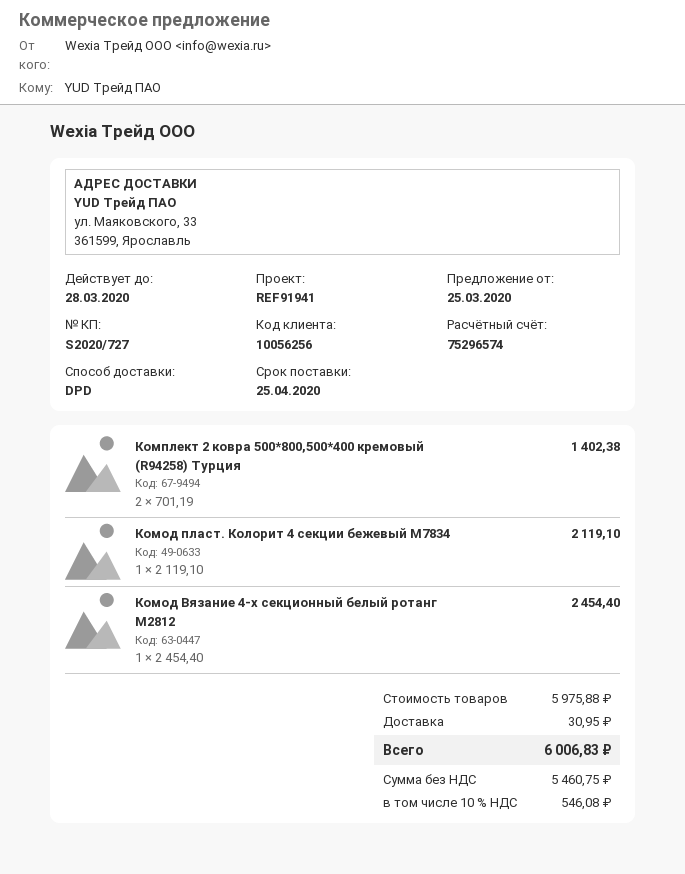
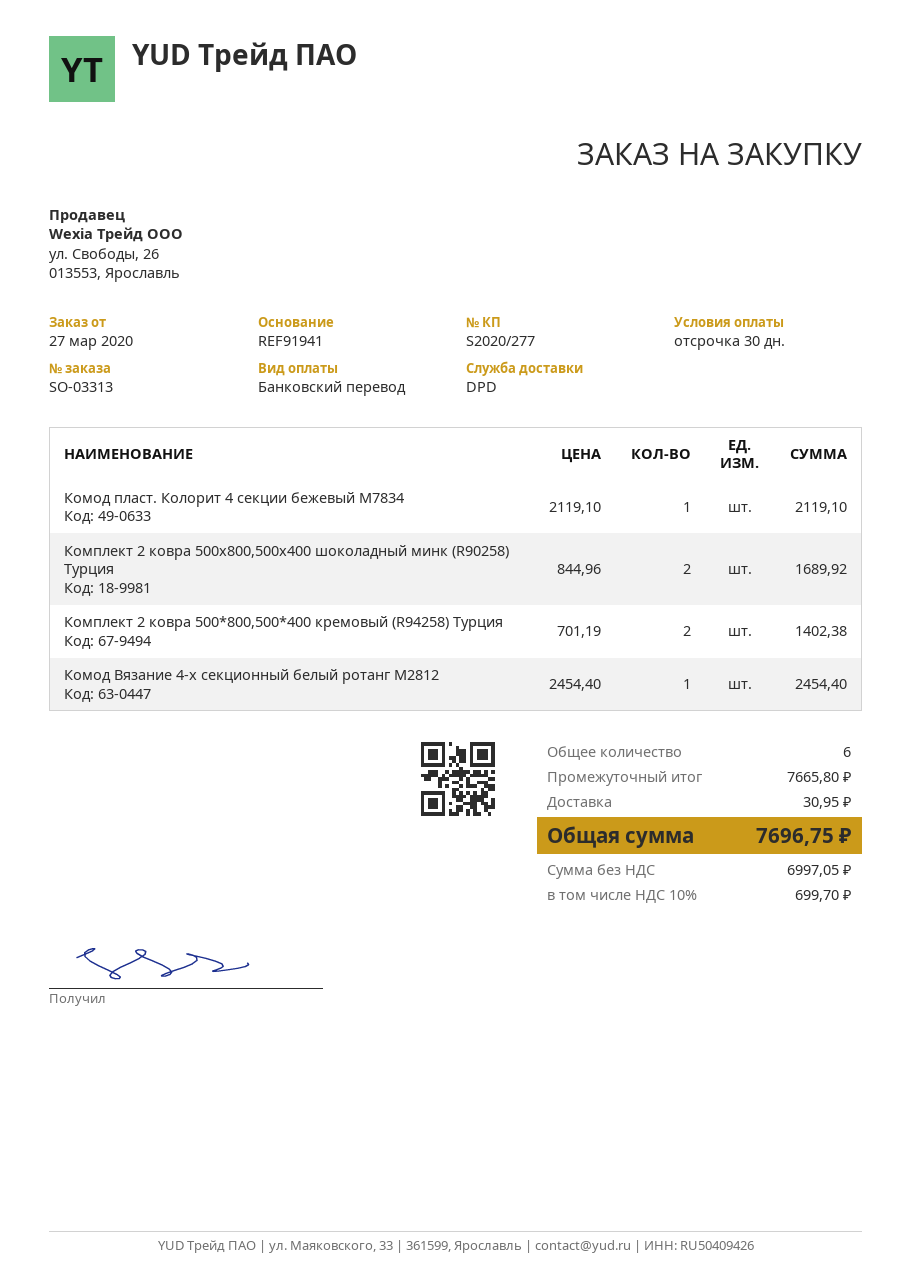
quote number: S2020/727 -> S2020/277
Комплект 2 ковра 500х800,500х400 шоколадный минк (R90258) Турция: none -> 2 x 844.96 = 1689.92
subtotal: 5975.88 -> 7665.80
net: 5460.75 -> 6997.05
tax: 10% = 546.08 -> 10% = 699.70
total: 6006.83 -> 7696.75

